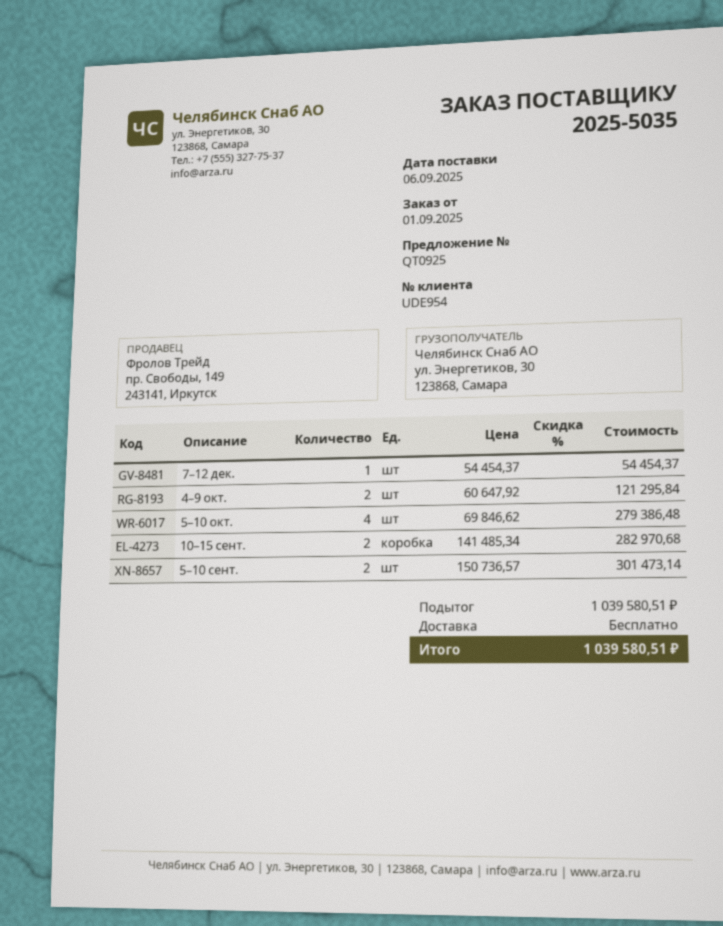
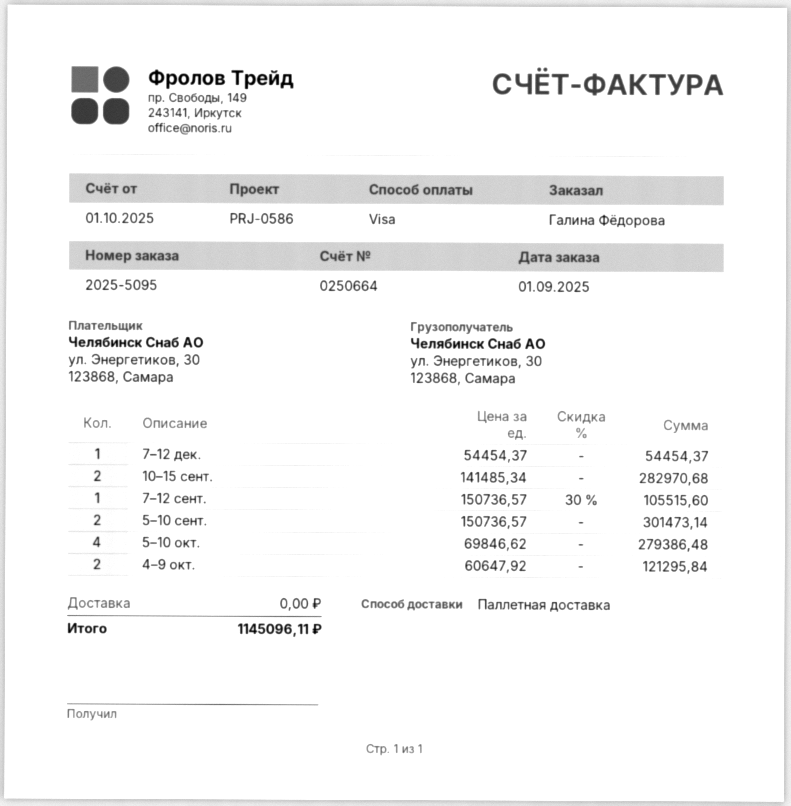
order number: 2025-5035 -> 2025-5095
7–12 сент.: none -> 1 x 150736.57 - 30% = 105515.60
total: 1039580.51 -> 1145096.11

